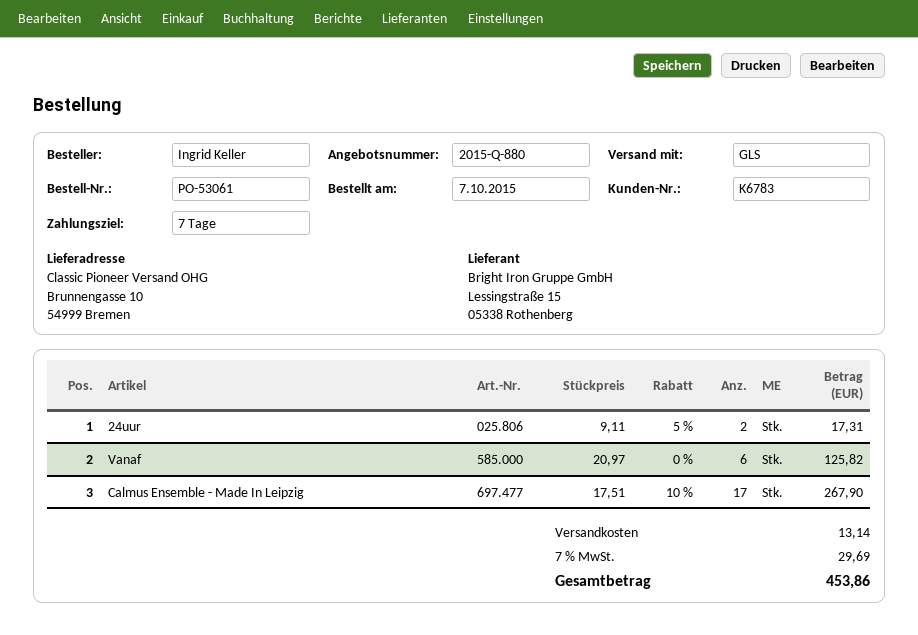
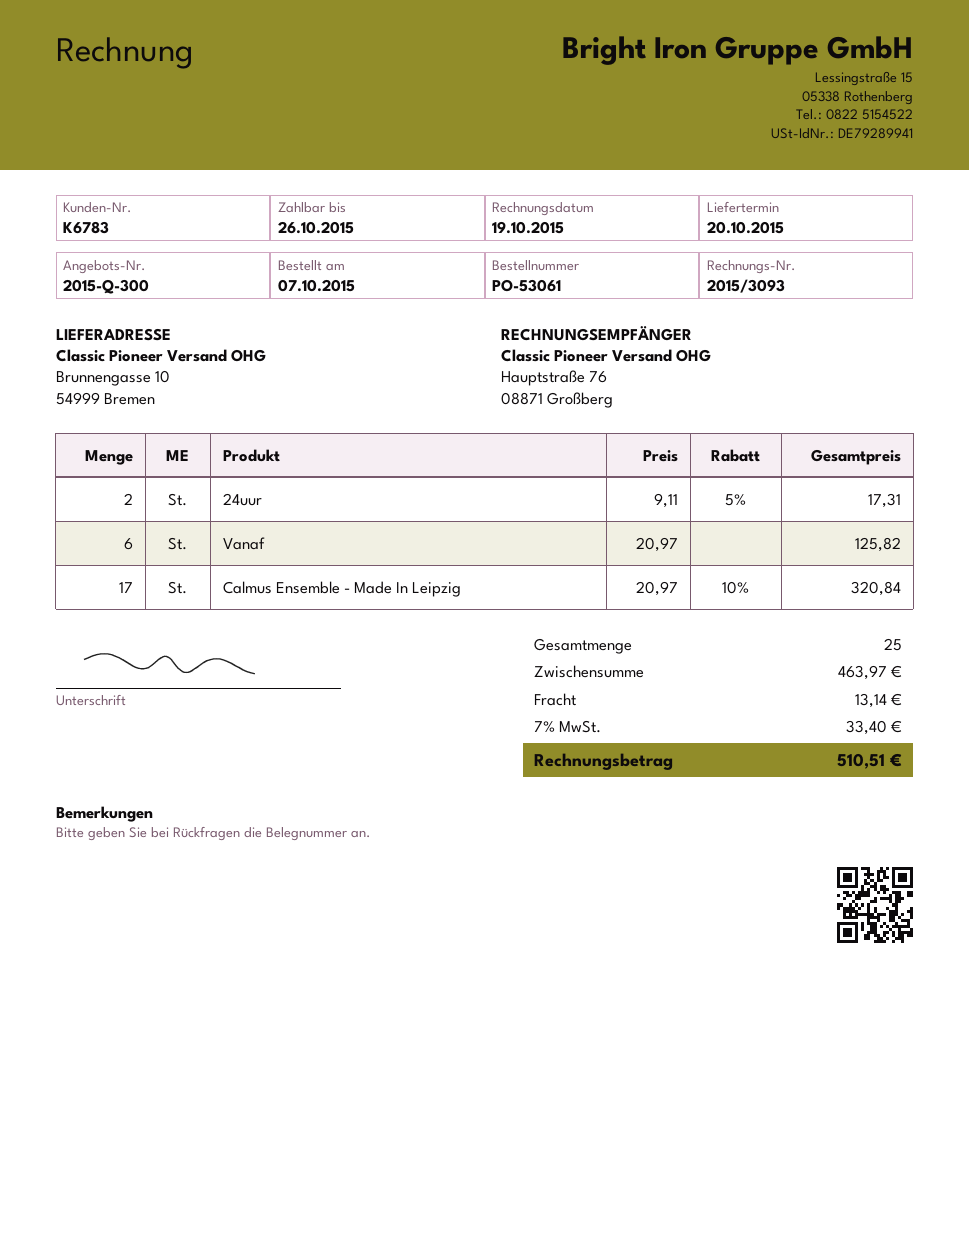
quote number: 2015-Q-880 -> 2015-Q-300
Calmus Ensemble - Made In Leipzig: 17 x 17.51 - 10% = 267.90 -> 17 x 20.97 - 10% = 320.84
tax: 7% = 29.69 -> 7% = 33.40
total: 453.86 -> 510.51

